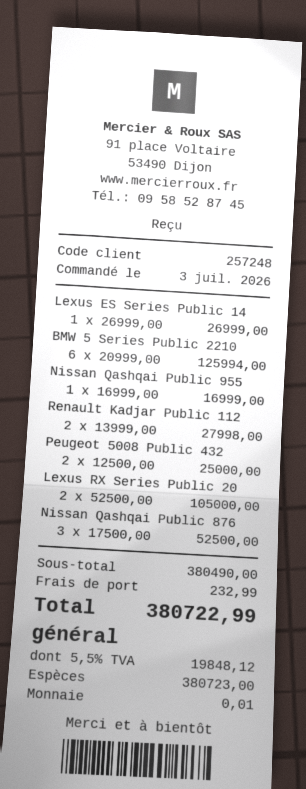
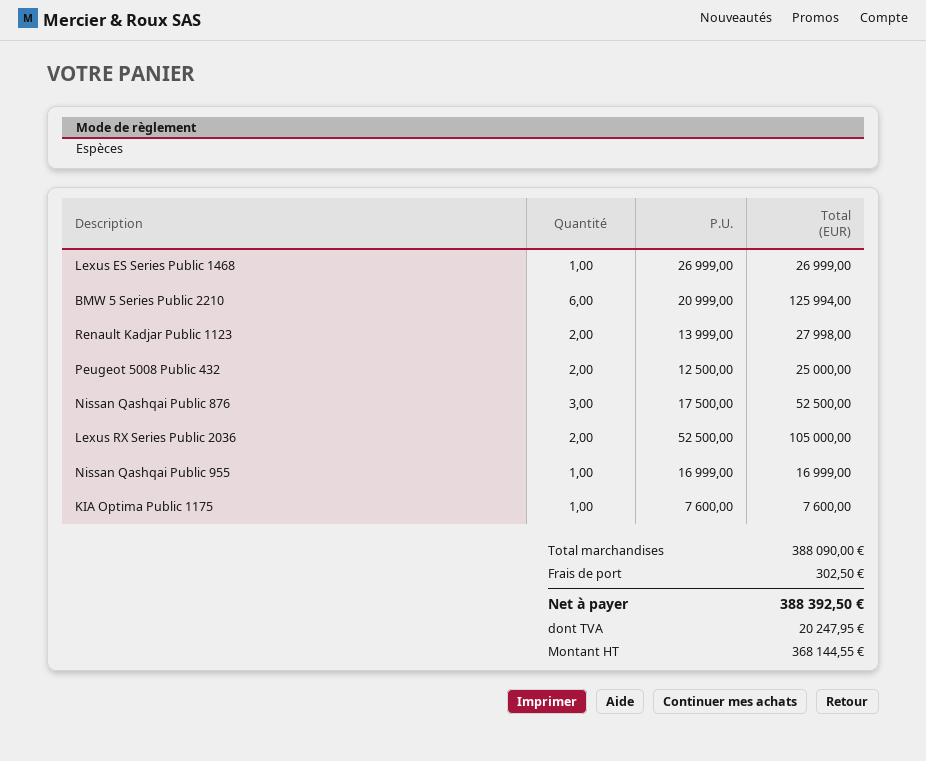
KIA Optima Public 1175: none -> 1 x 7600.00 = 7600.00
subtotal: 380490.00 -> 388090.00
shipping: 232.99 -> 302.50
tax: 19848.12 -> 20247.95
total: 380722.99 -> 388392.50

